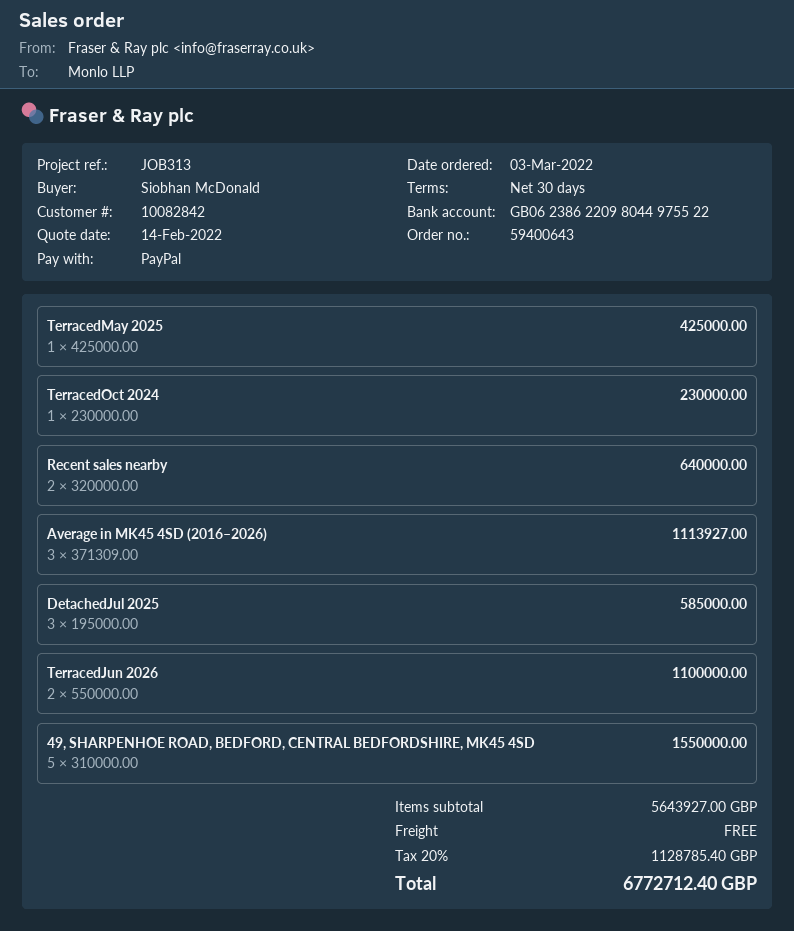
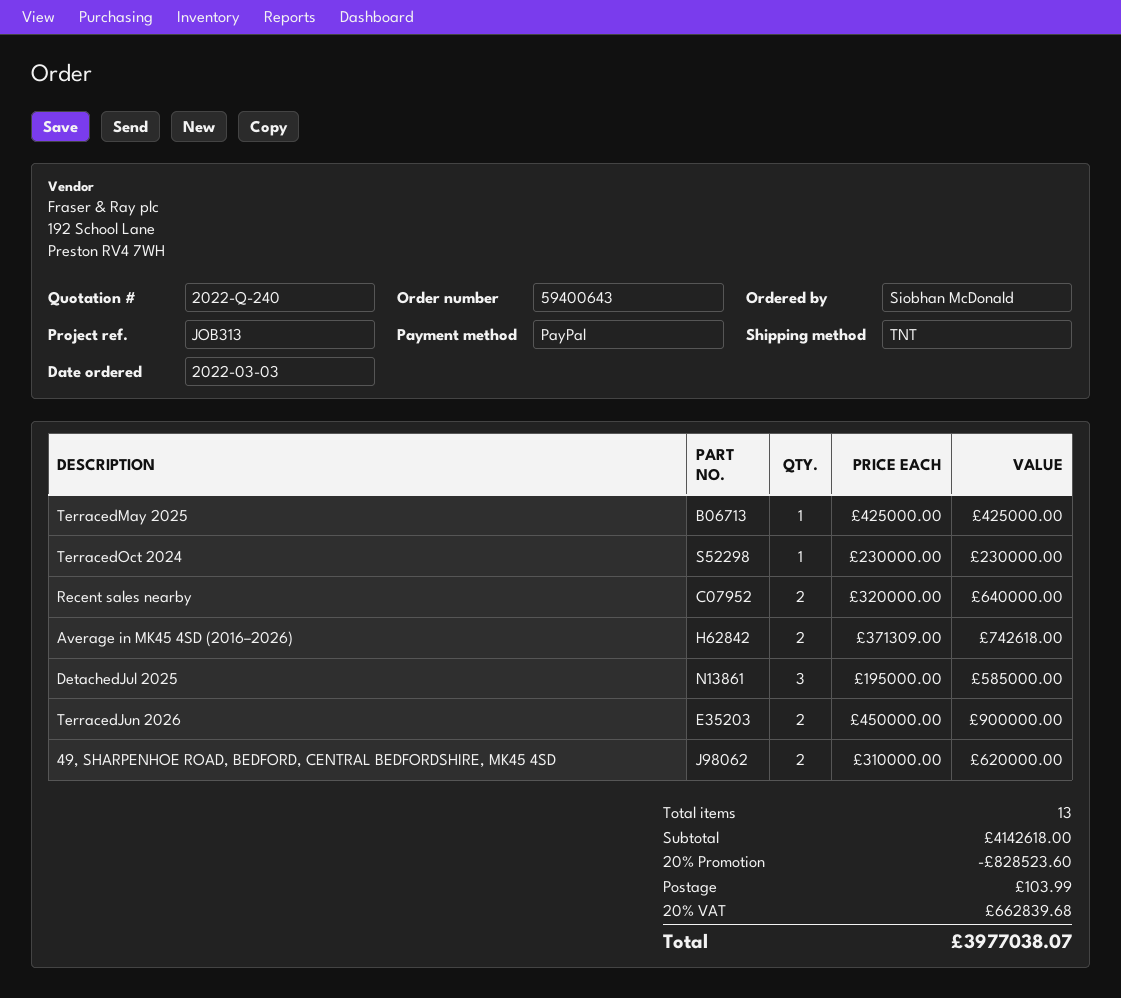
Average in MK45 4SD (2016–2026): 3 x 371309.00 = 1113927.00 -> 2 x 371309.00 = 742618.00
TerracedJun 2026: 2 x 550000.00 = 1100000.00 -> 2 x 450000.00 = 900000.00
49, SHARPENHOE ROAD, BEDFORD, CENTRAL BEDFORDSHIRE, MK45 4SD: 5 x 310000.00 = 1550000.00 -> 2 x 310000.00 = 620000.00
subtotal: 5643927.00 -> 4142618.00
discount: none -> 20% = 828523.60
shipping: 0.00 -> 103.99
tax: 20% = 1128785.40 -> 20% = 662839.68
total: 6772712.40 -> 3977038.07

